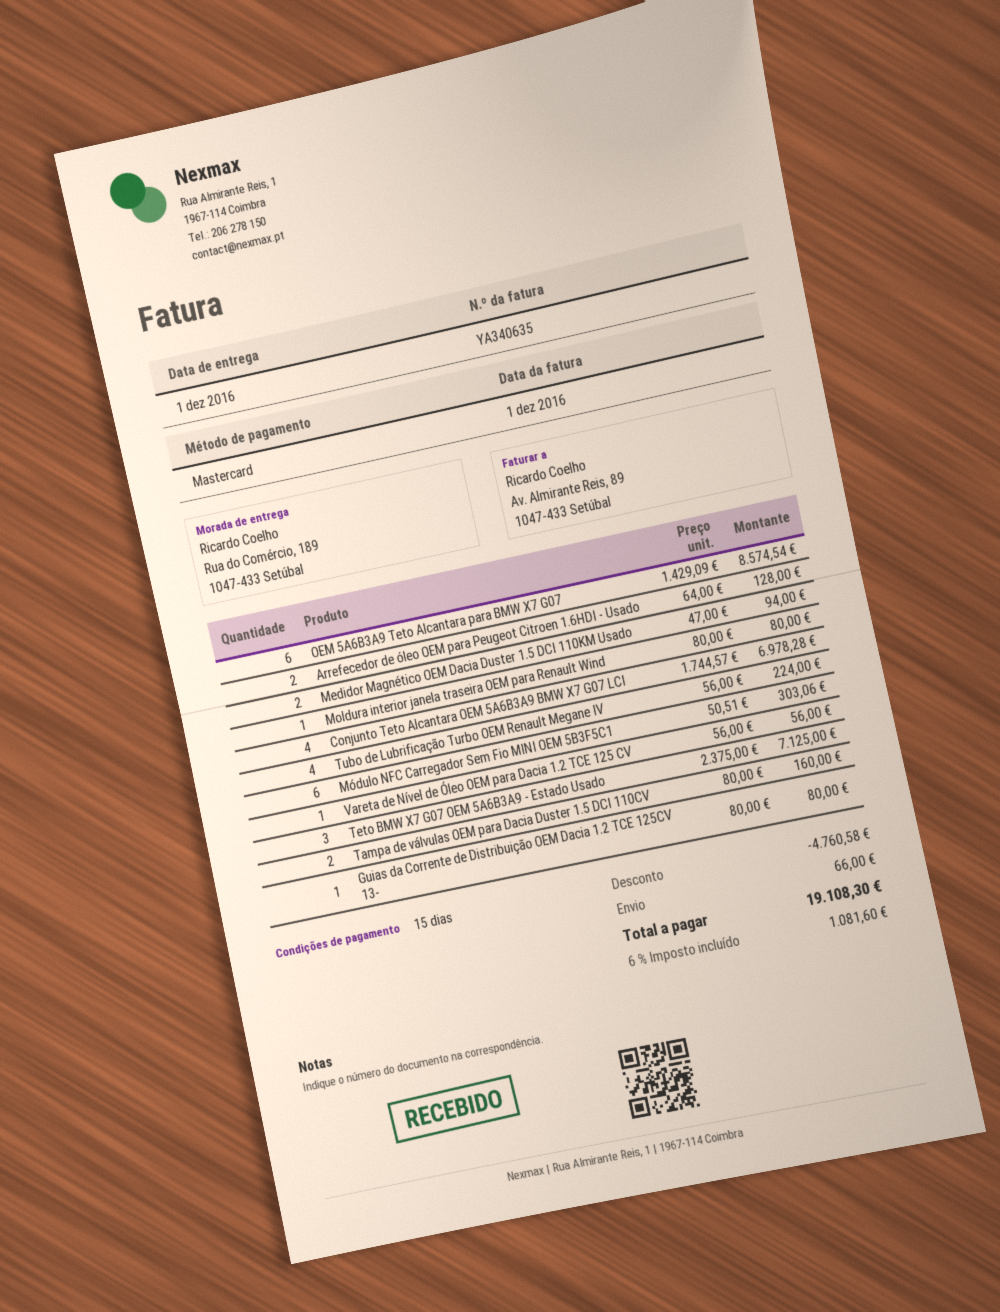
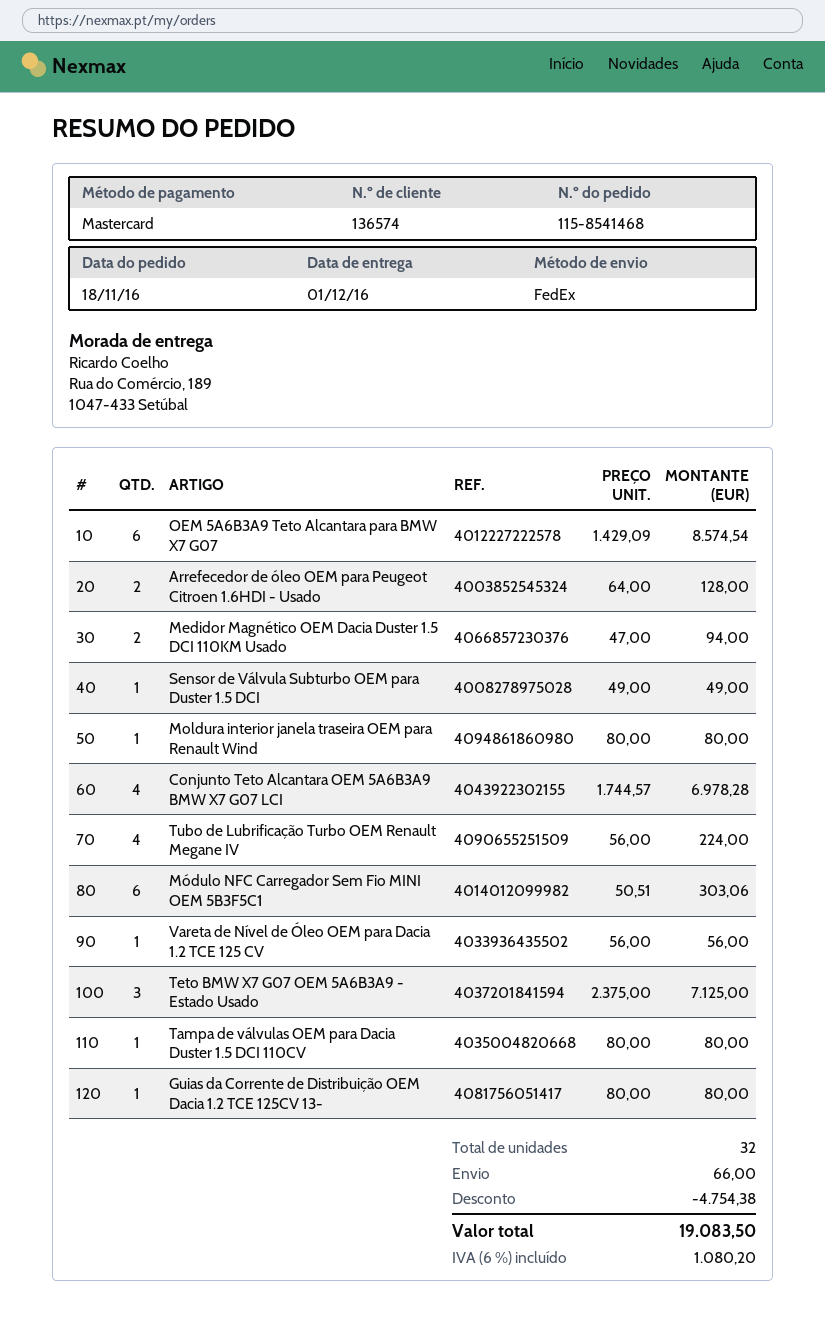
Tampa de válvulas OEM para Dacia Duster 1.5 DCI 110CV: 2 x 80.00 = 160.00 -> 1 x 80.00 = 80.00
Sensor de Válvula Subturbo OEM para Duster 1.5 DCI: none -> 1 x 49.00 = 49.00
discount: 4760.58 -> 4754.38
tax: 6% = 1081.60 -> 6% = 1080.20
total: 19108.30 -> 19083.50

